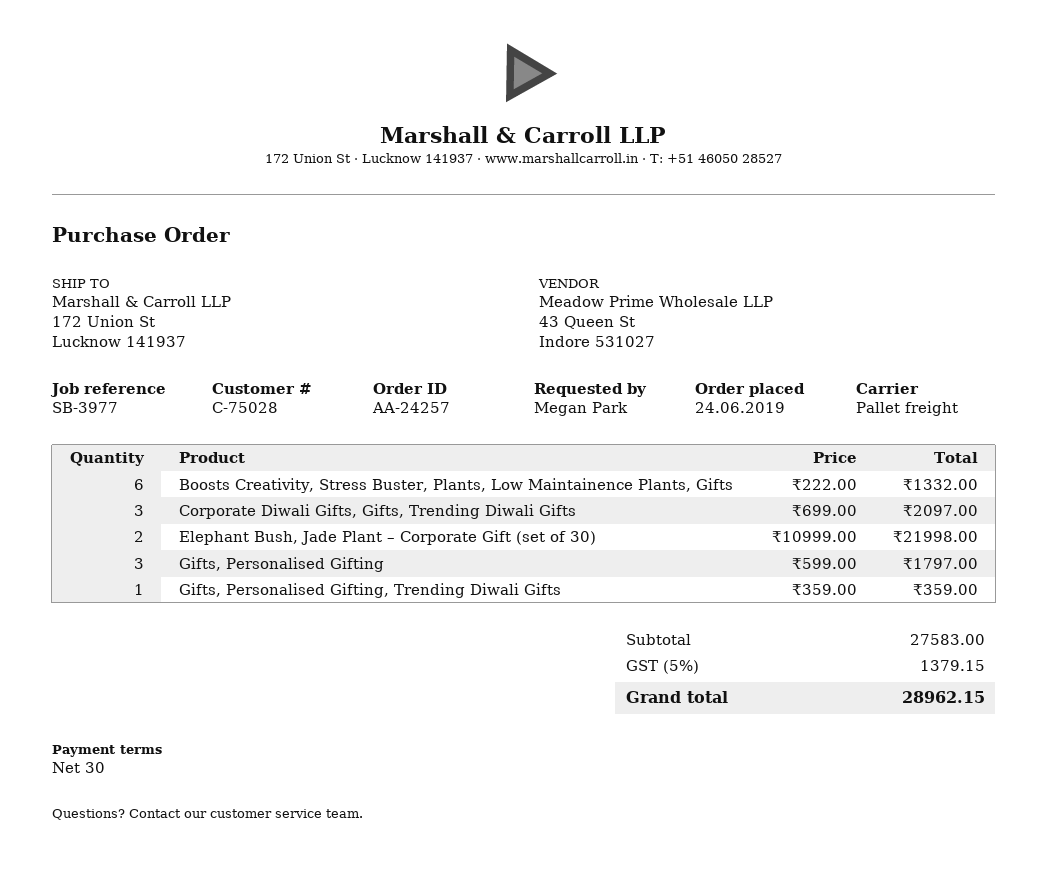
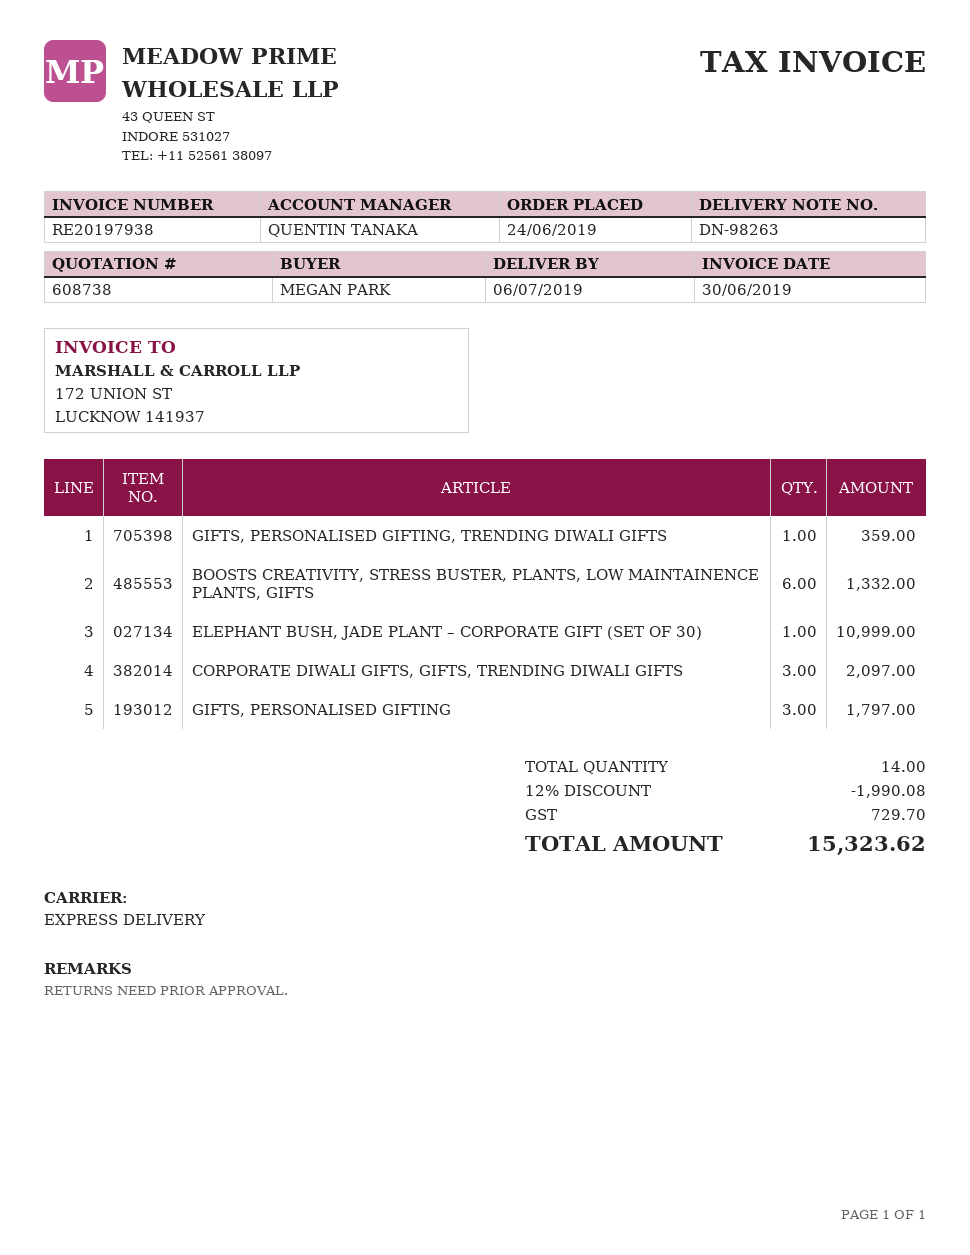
shipping method: pallet freight -> express
Elephant Bush, Jade Plant – Corporate Gift (set of 30): 2 for 21998.00 -> 1 for 10999.00
discount: none -> 12% = 1990.08
tax: 1379.15 -> 729.70
total: 28962.15 -> 15323.62

